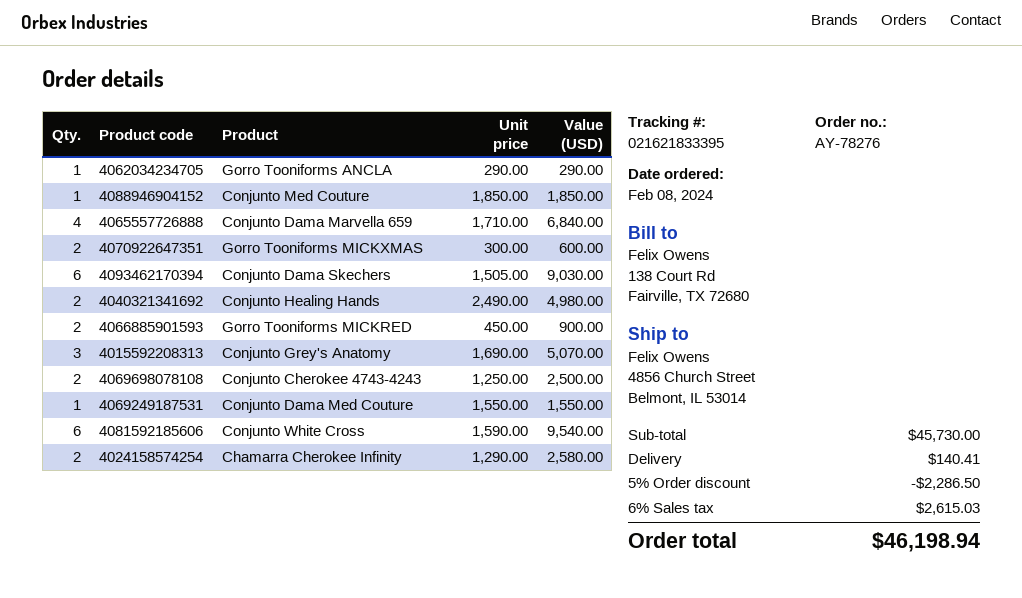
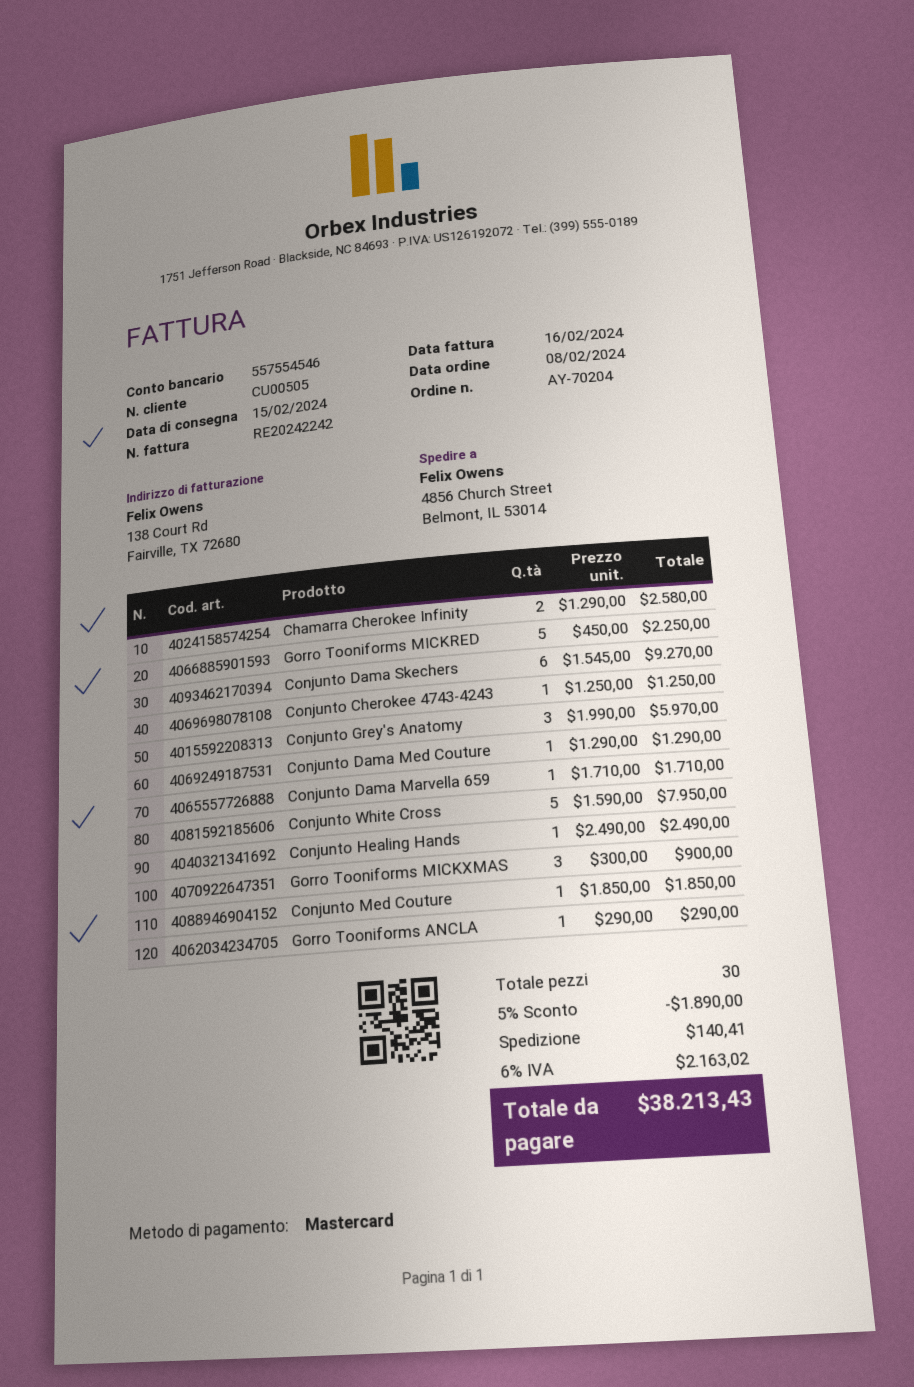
order number: AY-78276 -> AY-70204
Conjunto Dama Marvella 659: 4 x 1710.00 = 6840.00 -> 1 x 1710.00 = 1710.00
Gorro Tooniforms MICKXMAS: 2 x 300.00 = 600.00 -> 3 x 300.00 = 900.00
Conjunto Dama Skechers: 6 x 1505.00 = 9030.00 -> 6 x 1545.00 = 9270.00
Conjunto Healing Hands: 2 x 2490.00 = 4980.00 -> 1 x 2490.00 = 2490.00
Gorro Tooniforms MICKRED: 2 x 450.00 = 900.00 -> 5 x 450.00 = 2250.00
Conjunto Grey's Anatomy: 3 x 1690.00 = 5070.00 -> 3 x 1990.00 = 5970.00
Conjunto Cherokee 4743-4243: 2 x 1250.00 = 2500.00 -> 1 x 1250.00 = 1250.00
Conjunto Dama Med Couture: 1 x 1550.00 = 1550.00 -> 1 x 1290.00 = 1290.00
Conjunto White Cross: 6 x 1590.00 = 9540.00 -> 5 x 1590.00 = 7950.00
discount: 5% = 2286.50 -> 5% = 1890.00
tax: 6% = 2615.03 -> 6% = 2163.02
total: 46198.94 -> 38213.43

